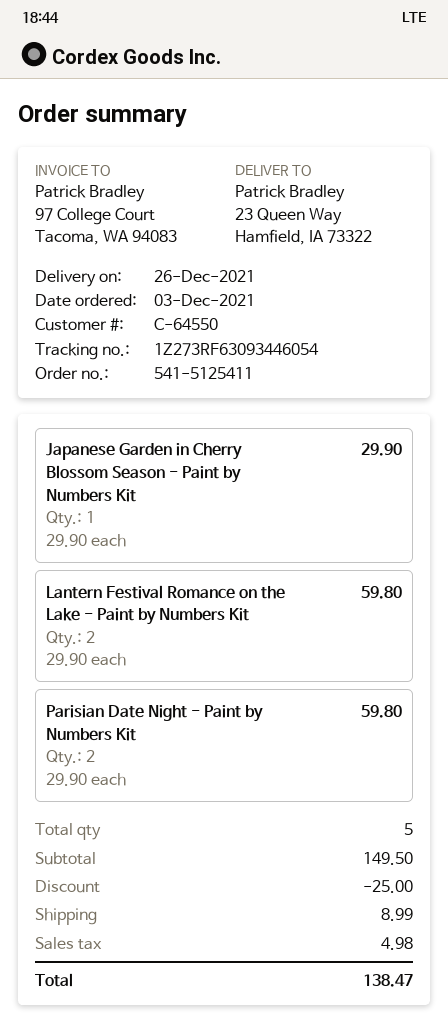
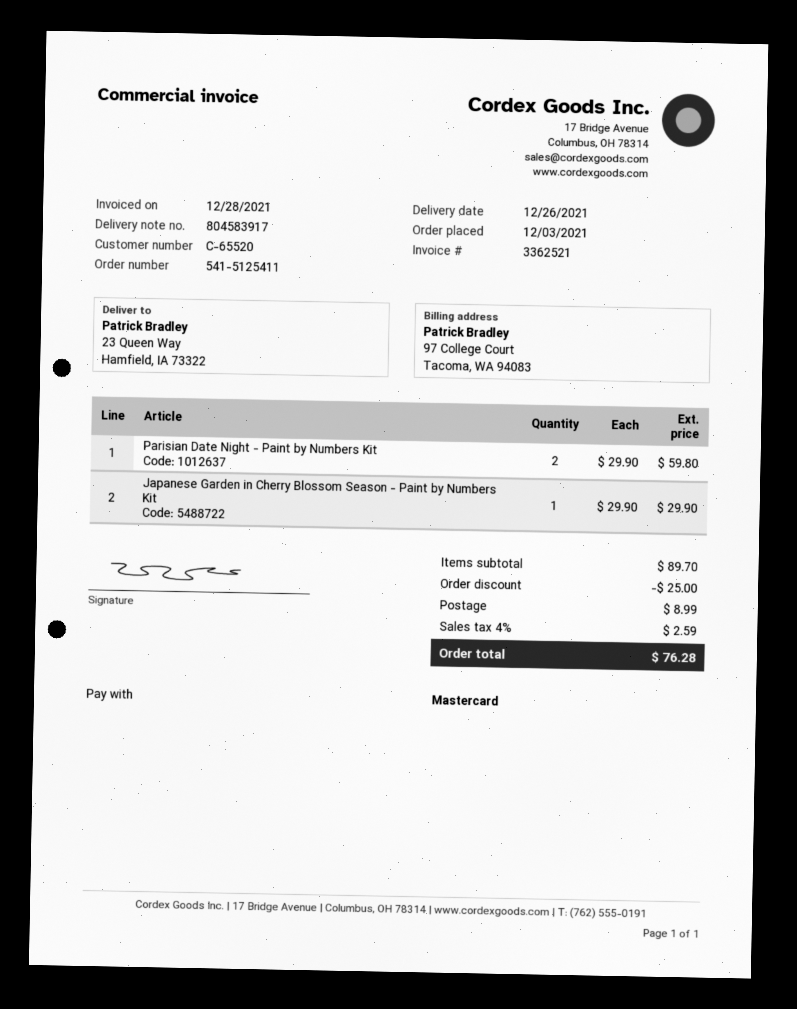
customer number: C-64550 -> C-65520
Lantern Festival Romance on the Lake - Paint by Numbers Kit: 2 x 29.90 = 59.80 -> none
subtotal: 149.50 -> 89.70
tax: 4.98 -> 2.59
total: 138.47 -> 76.28

